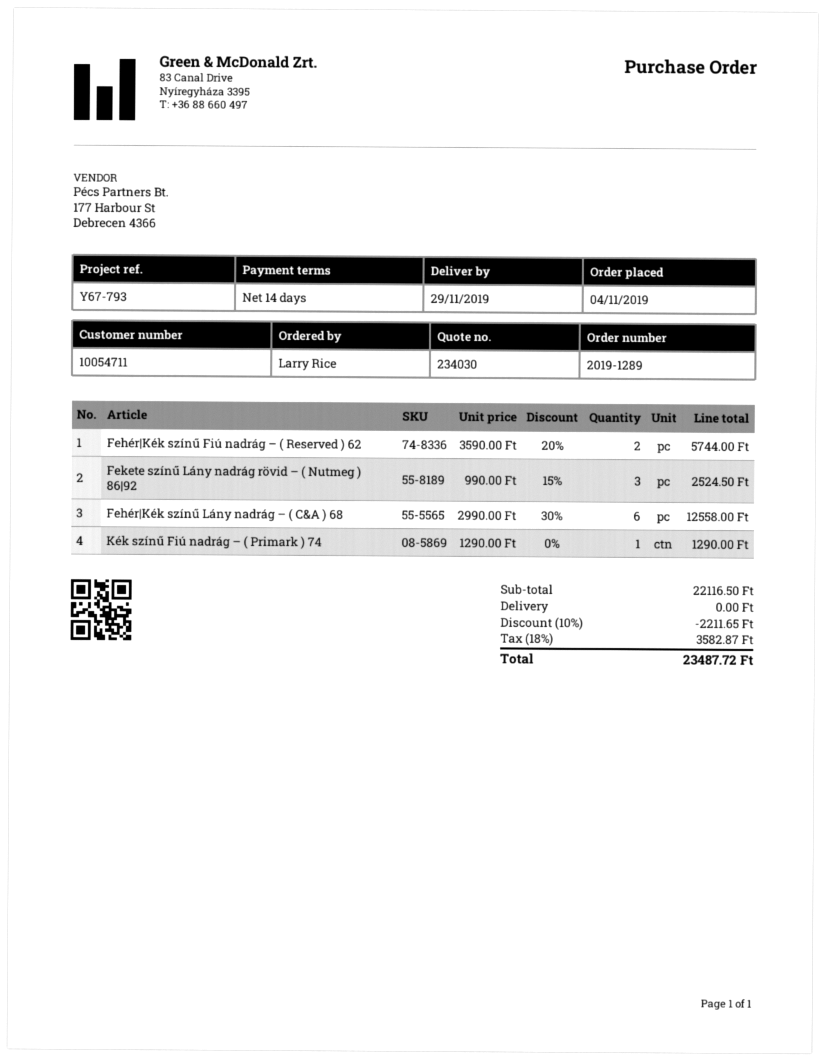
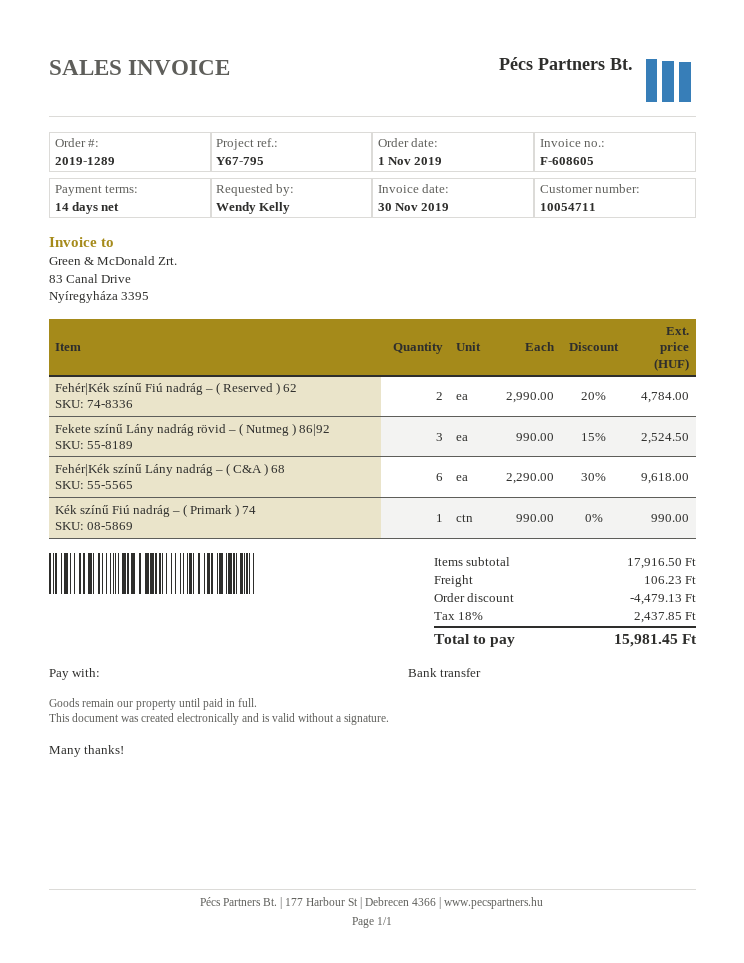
order date: 2019-11-04 -> 2019-11-01
reference: Y67-793 -> Y67-795
ordered by: Larry Rice -> Wendy Kelly
Fehér|Kék színű Fiú nadrág – ( Reserved ) 62: 2 x 3590.00 - 20% = 5744.00 -> 2 x 2990.00 - 20% = 4784.00
Fehér|Kék színű Lány nadrág – ( C&A ) 68: 6 x 2990.00 - 30% = 12558.00 -> 6 x 2290.00 - 30% = 9618.00
Kék színű Fiú nadrág – ( Primark ) 74: 1 x 1290.00 = 1290.00 -> 1 x 990.00 = 990.00
subtotal: 22116.50 -> 17916.50
discount: 2211.65 -> 4479.13
shipping: 0.00 -> 106.23
tax: 18% = 3582.87 -> 18% = 2437.85
total: 23487.72 -> 15981.45

